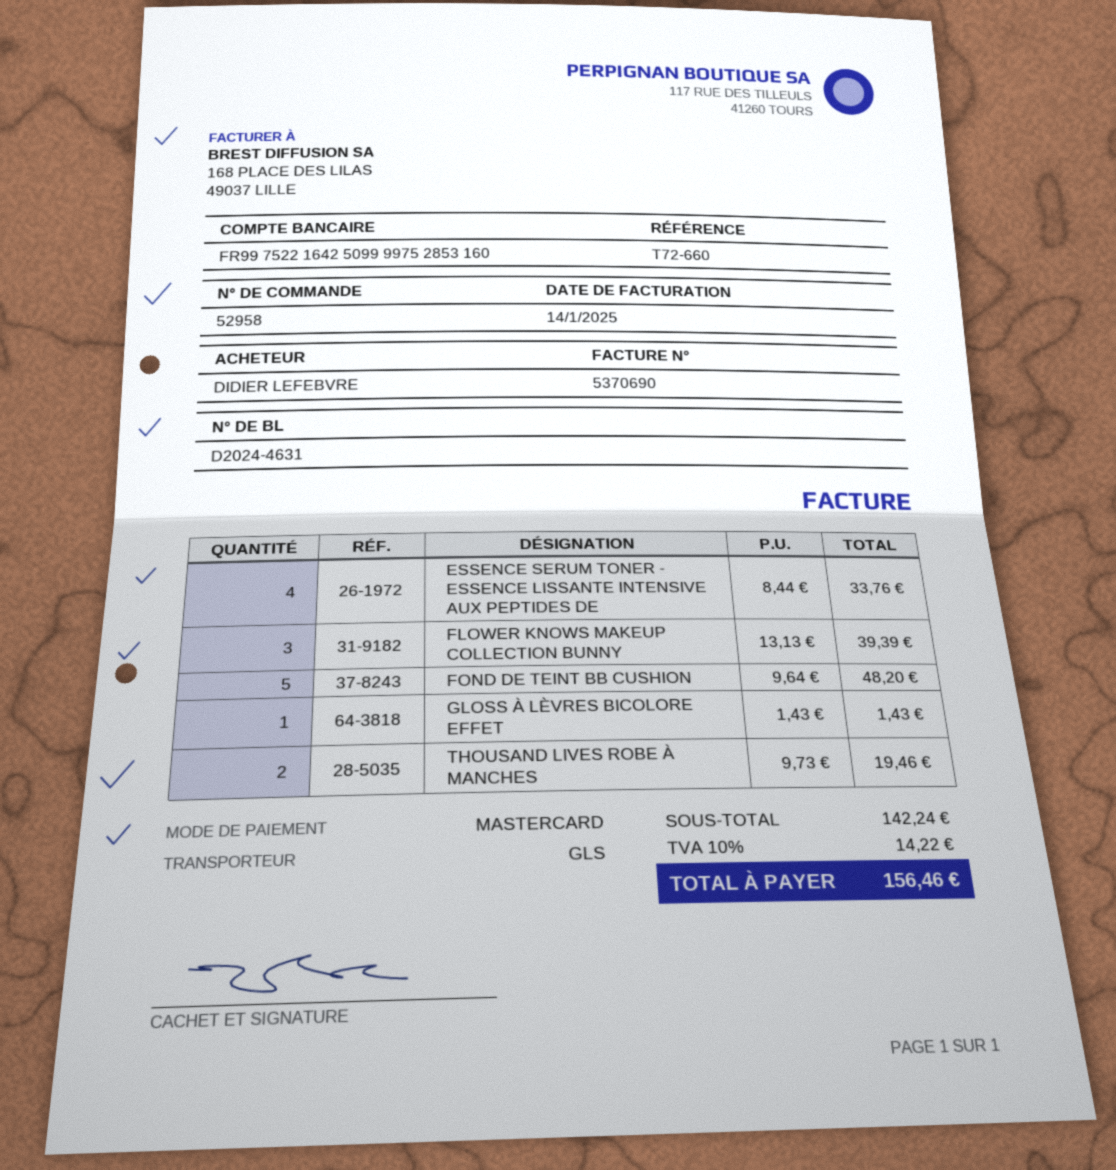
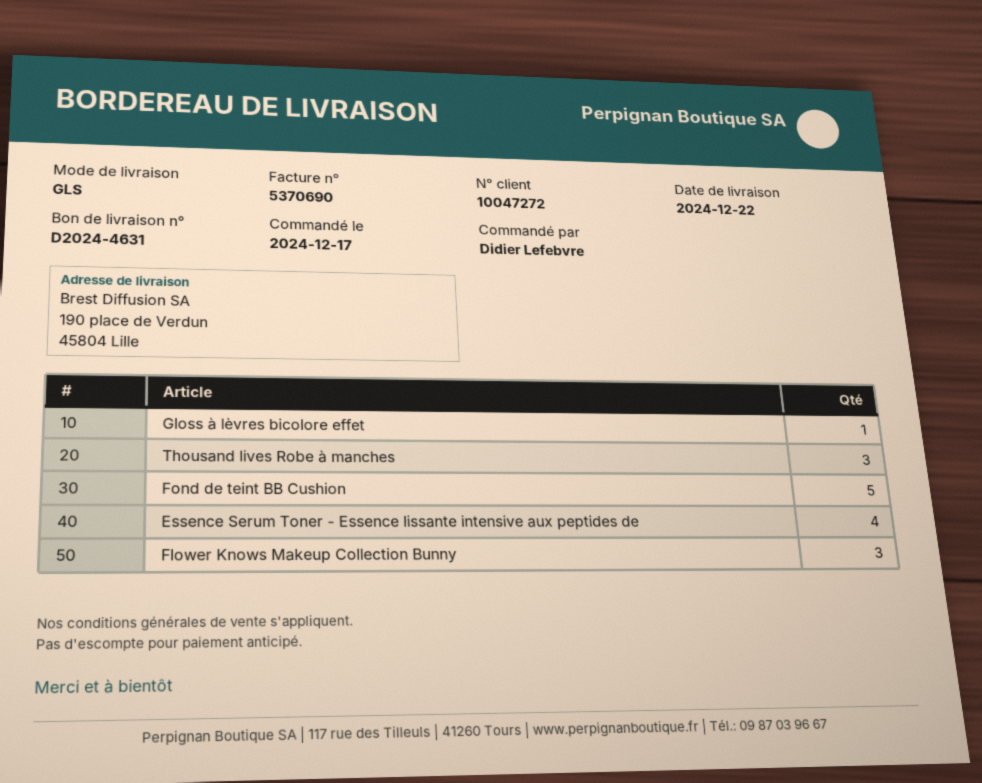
THOUSAND LIVES ROBE À MANCHES: 2 -> 3

